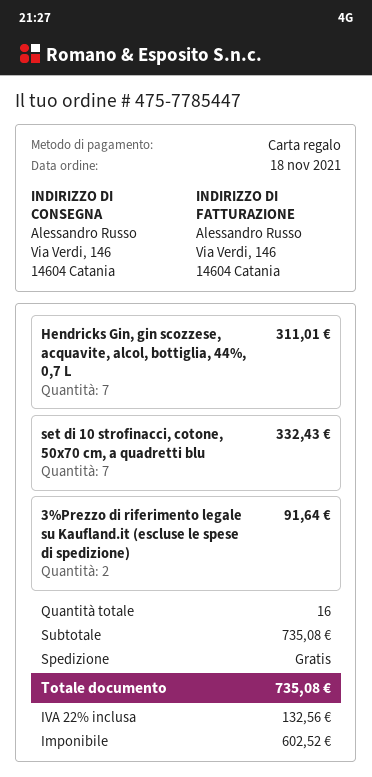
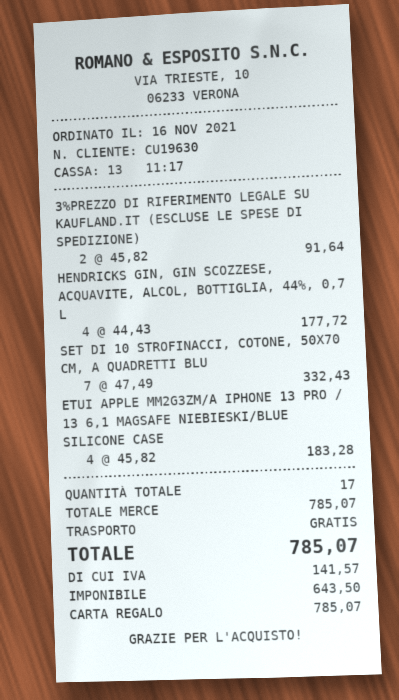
order date: 2021-11-18 -> 2021-11-16
Hendricks Gin, gin scozzese, acquavite, alcol, bottiglia, 44%, 0,7 L: 7 for 311.01 -> 4 for 177.72
ETUI APPLE MM2G3ZM/A IPHONE 13 PRO / 13 6,1 MAGSAFE NIEBIESKI/BLUE SILICONE CASE: none -> 4 for 183.28
total quantity: 16 -> 17
subtotal: 735.08 -> 785.07
net: 602.52 -> 643.50
tax: 132.56 -> 141.57
total: 735.08 -> 785.07

